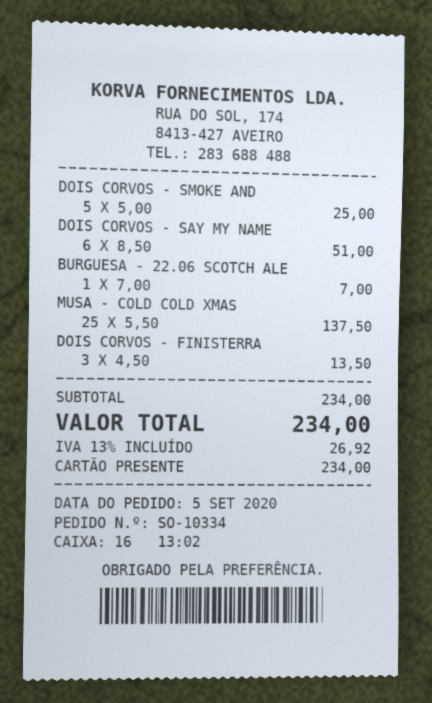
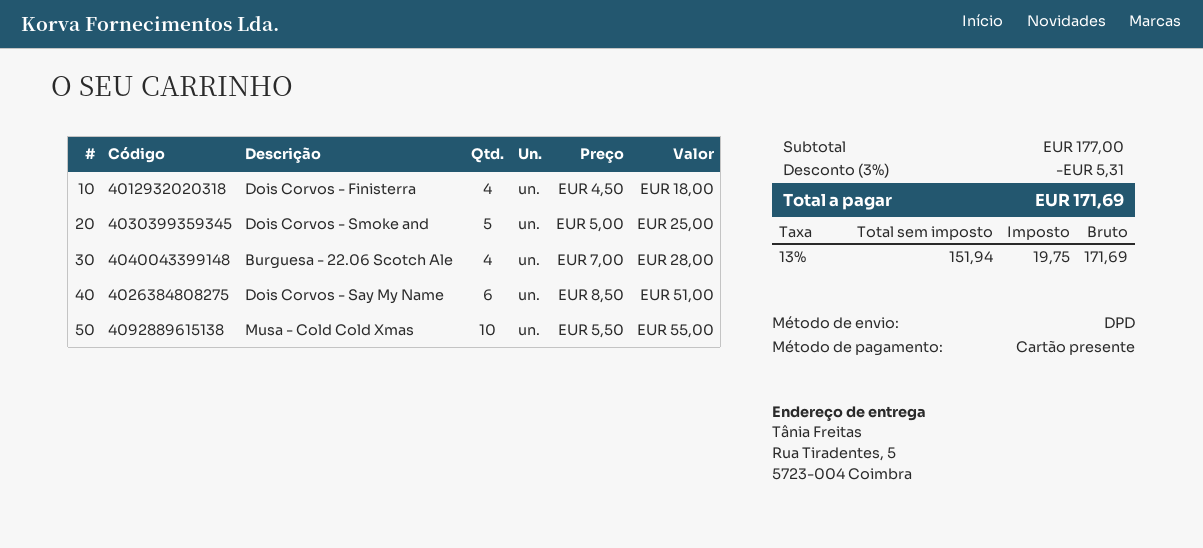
BURGUESA - 22.06 SCOTCH ALE: 1 x 7.00 = 7.00 -> 4 x 7.00 = 28.00
MUSA - COLD COLD XMAS: 25 x 5.50 = 137.50 -> 10 x 5.50 = 55.00
DOIS CORVOS - FINISTERRA: 3 x 4.50 = 13.50 -> 4 x 4.50 = 18.00
subtotal: 234.00 -> 177.00
discount: none -> 3% = 5.31
tax: 13% = 26.92 -> 13% = 19.75
total: 234.00 -> 171.69

